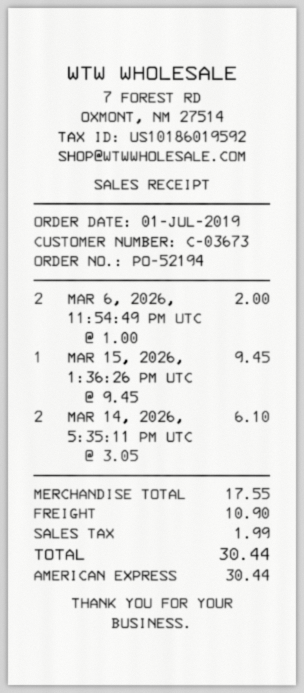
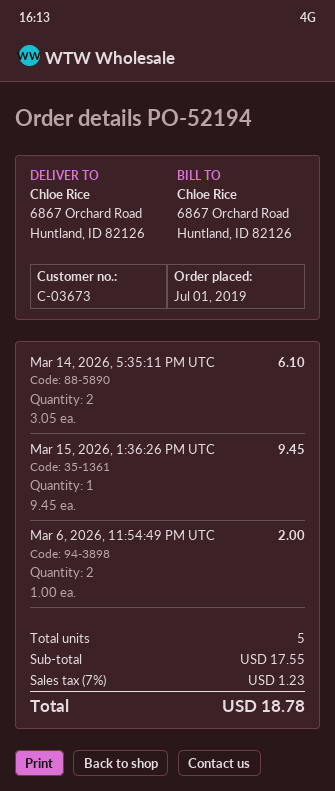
shipping: 10.90 -> none
tax: 1.99 -> 1.23
total: 30.44 -> 18.78

